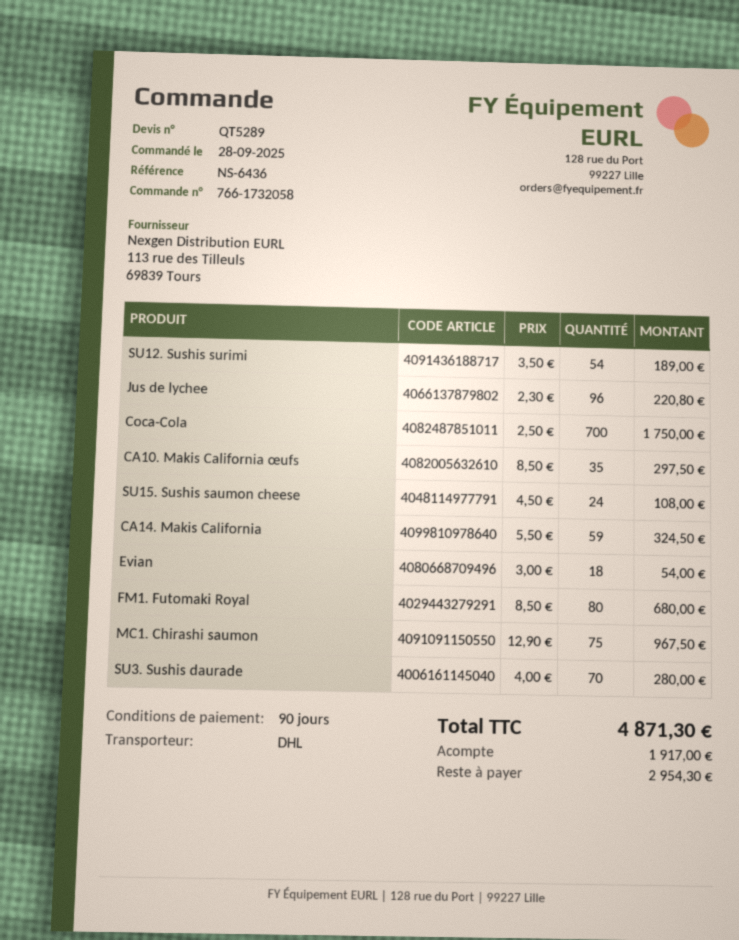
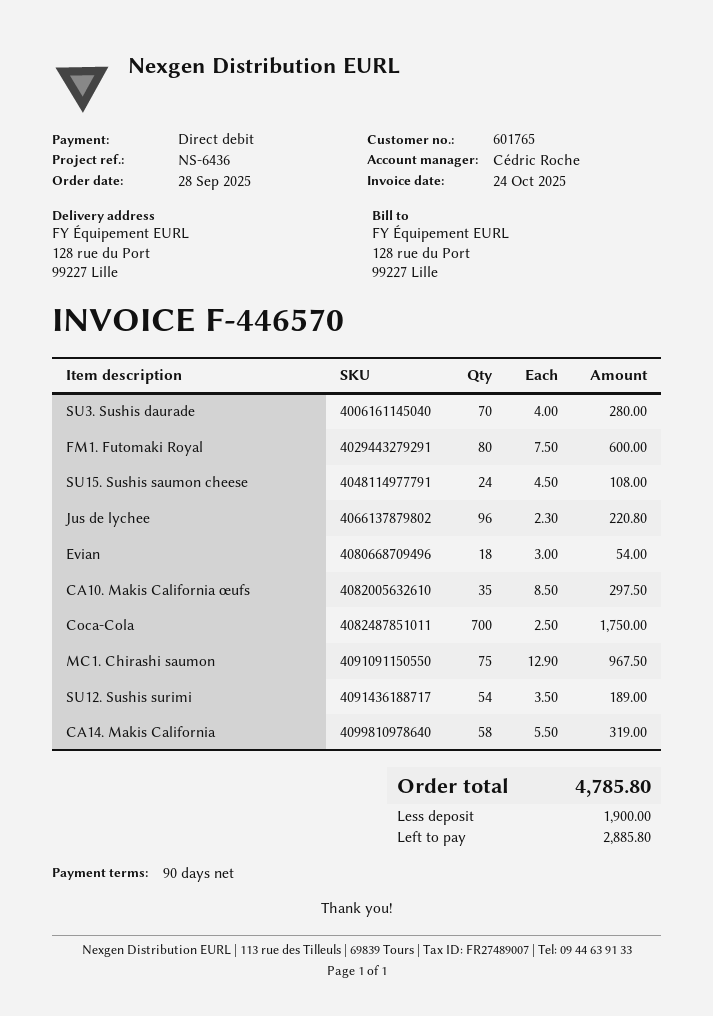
CA14. Makis California: 59 x 5.50 = 324.50 -> 58 x 5.50 = 319.00
FM1. Futomaki Royal: 80 x 8.50 = 680.00 -> 80 x 7.50 = 600.00
total: 4871.30 -> 4785.80
deposit: 1917.00 -> 1900.00
balance: 2954.30 -> 2885.80

